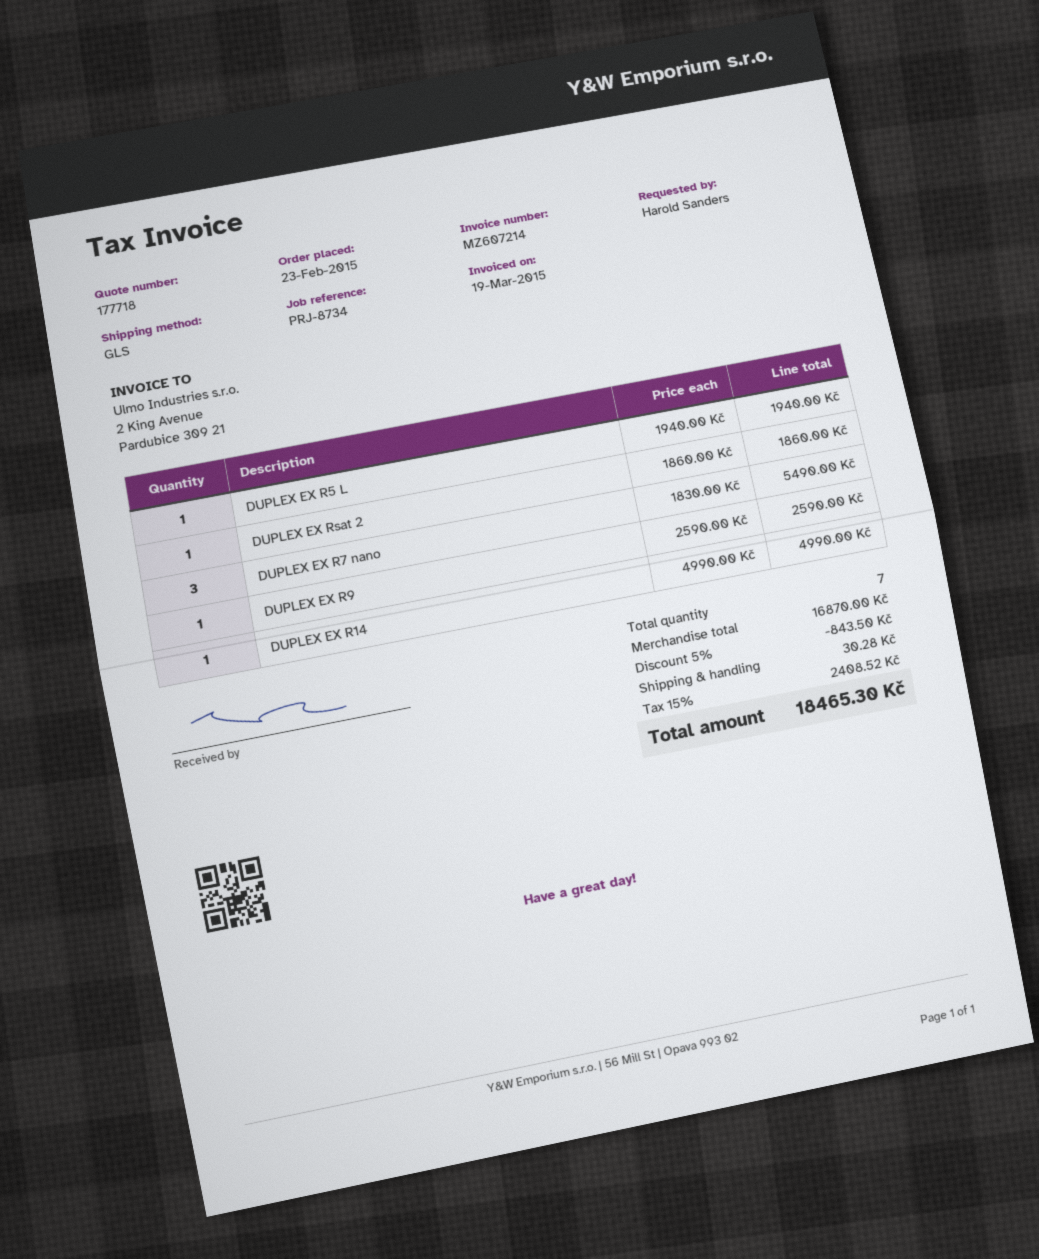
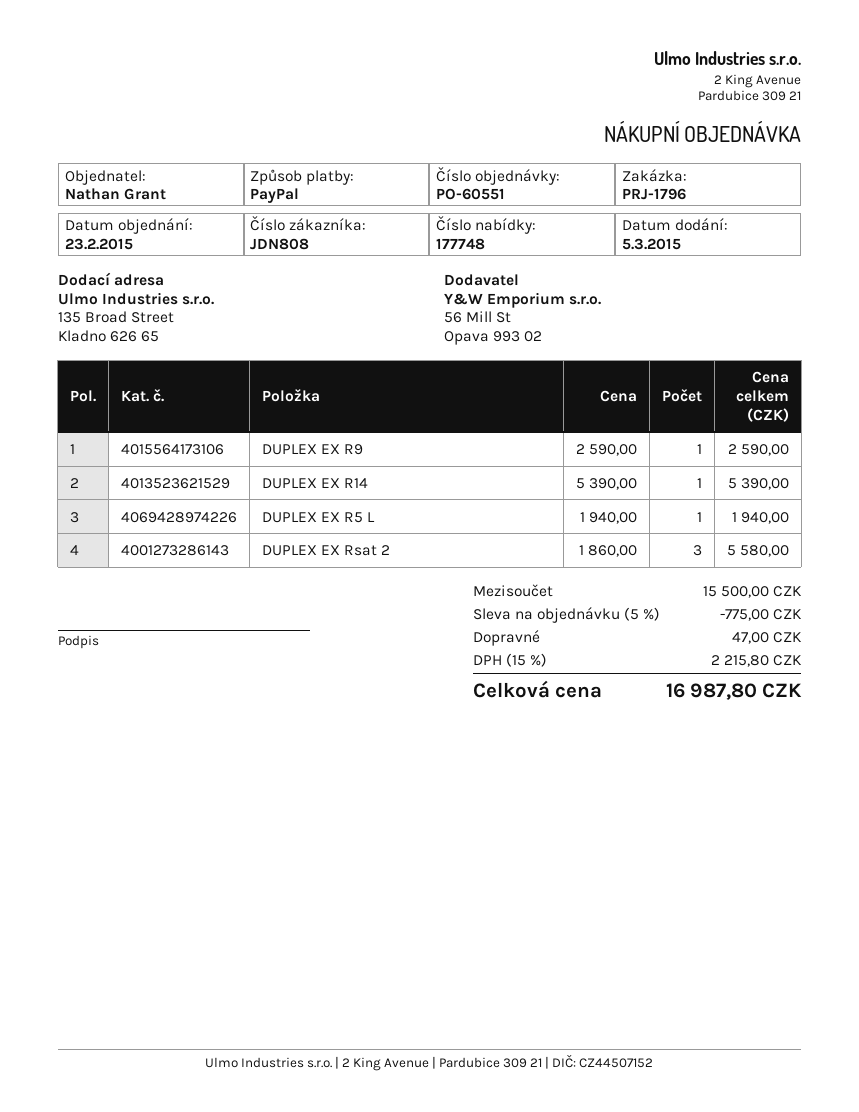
quote number: 177718 -> 177748
reference: PRJ-8734 -> PRJ-1796
ordered by: Harold Sanders -> Nathan Grant
DUPLEX EX Rsat 2: 1 x 1860.00 = 1860.00 -> 3 x 1860.00 = 5580.00
DUPLEX EX R7 nano: 3 x 1830.00 = 5490.00 -> none
DUPLEX EX R14: 1 x 4990.00 = 4990.00 -> 1 x 5390.00 = 5390.00
subtotal: 16870.00 -> 15500.00
discount: 5% = 843.50 -> 5% = 775.00
shipping: 30.28 -> 47.00
tax: 15% = 2408.52 -> 15% = 2215.80
total: 18465.30 -> 16987.80

